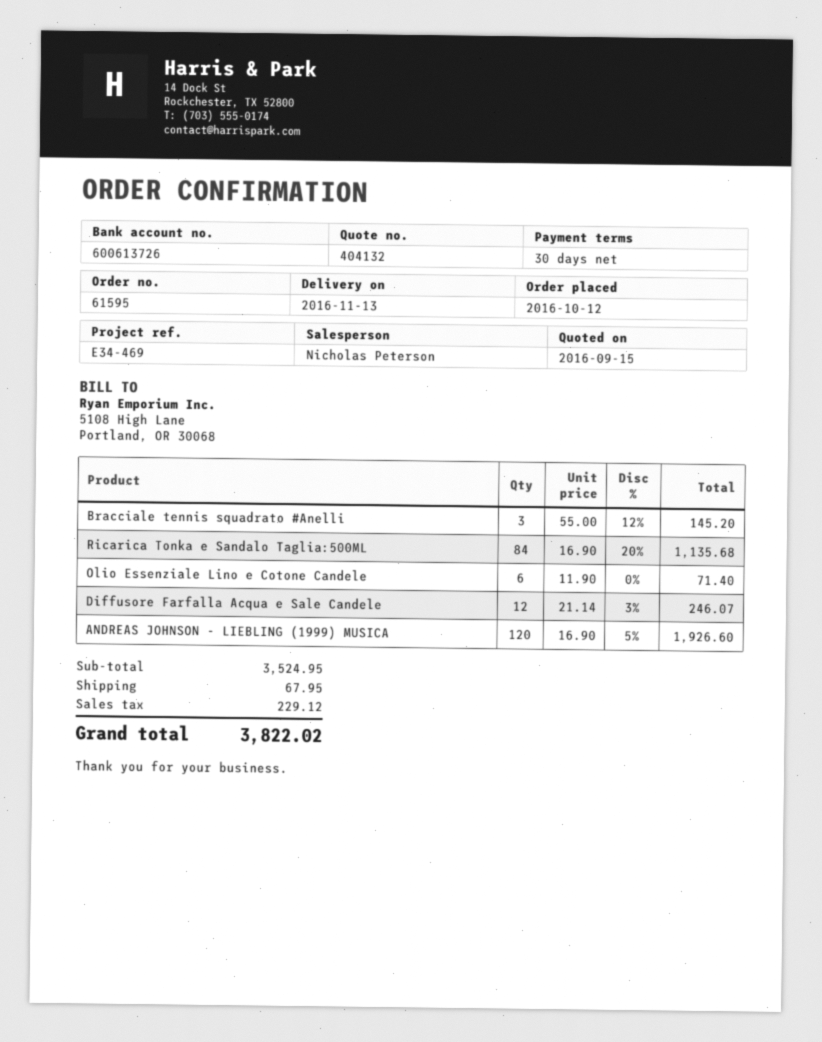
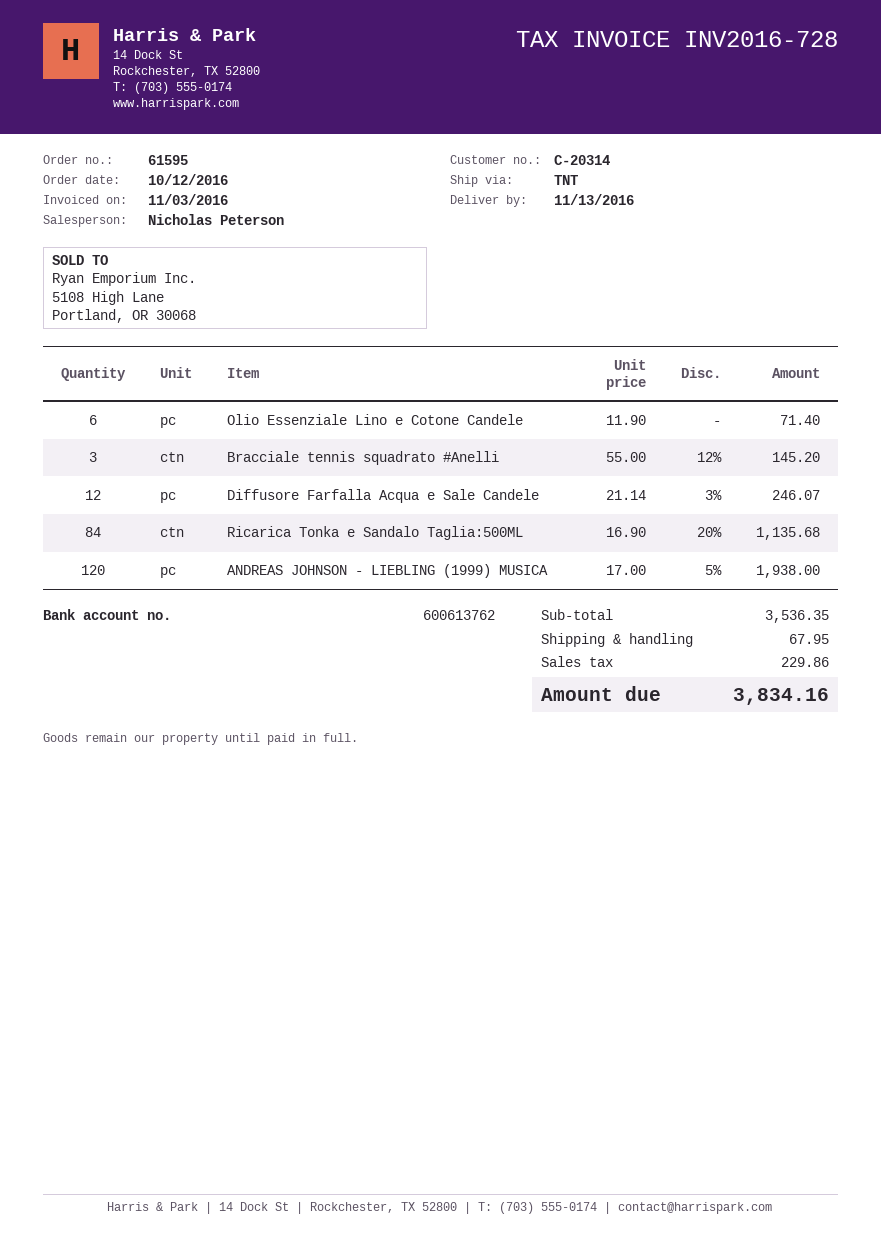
bank account: 600613726 -> 600613762
ANDREAS JOHNSON - LIEBLING (1999) MUSICA: 120 x 16.90 - 5% = 1926.60 -> 120 x 17.00 - 5% = 1938.00
subtotal: 3524.95 -> 3536.35
tax: 229.12 -> 229.86
total: 3822.02 -> 3834.16

